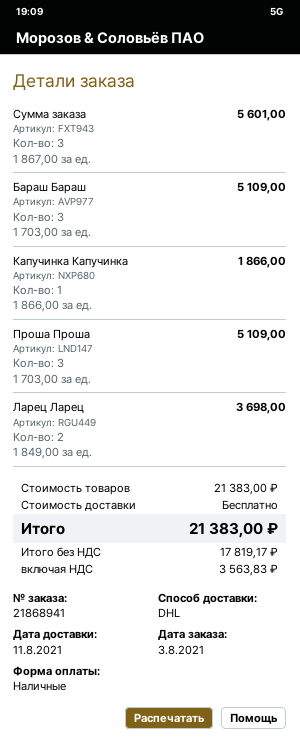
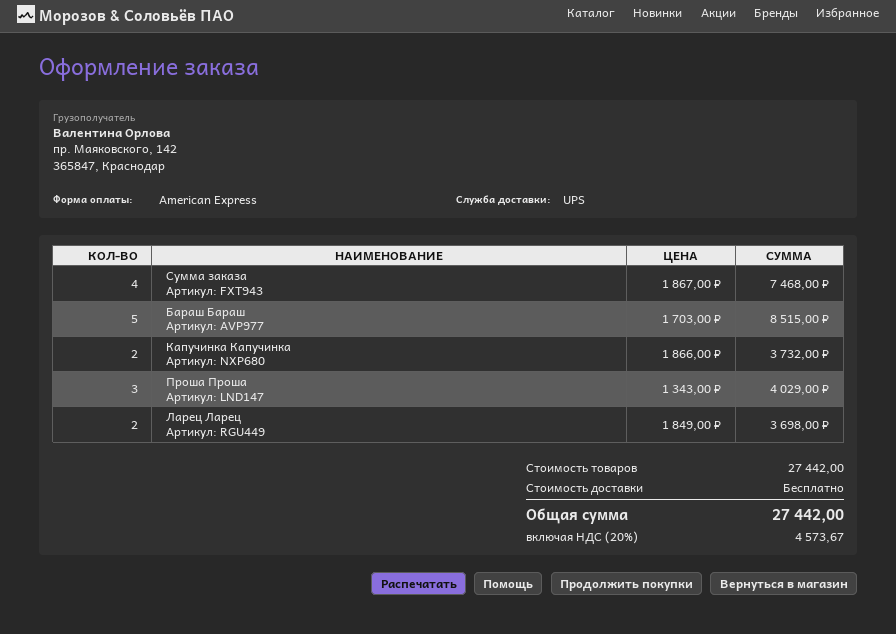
payment method: cash -> American Express
shipping method: DHL -> UPS
Сумма заказа: 3 x 1867.00 = 5601.00 -> 4 x 1867.00 = 7468.00
Бараш Бараш: 3 x 1703.00 = 5109.00 -> 5 x 1703.00 = 8515.00
Капучинка Капучинка: 1 x 1866.00 = 1866.00 -> 2 x 1866.00 = 3732.00
Проша Проша: 3 x 1703.00 = 5109.00 -> 3 x 1343.00 = 4029.00
subtotal: 21383.00 -> 27442.00
tax: 3563.83 -> 4573.67
total: 21383.00 -> 27442.00

